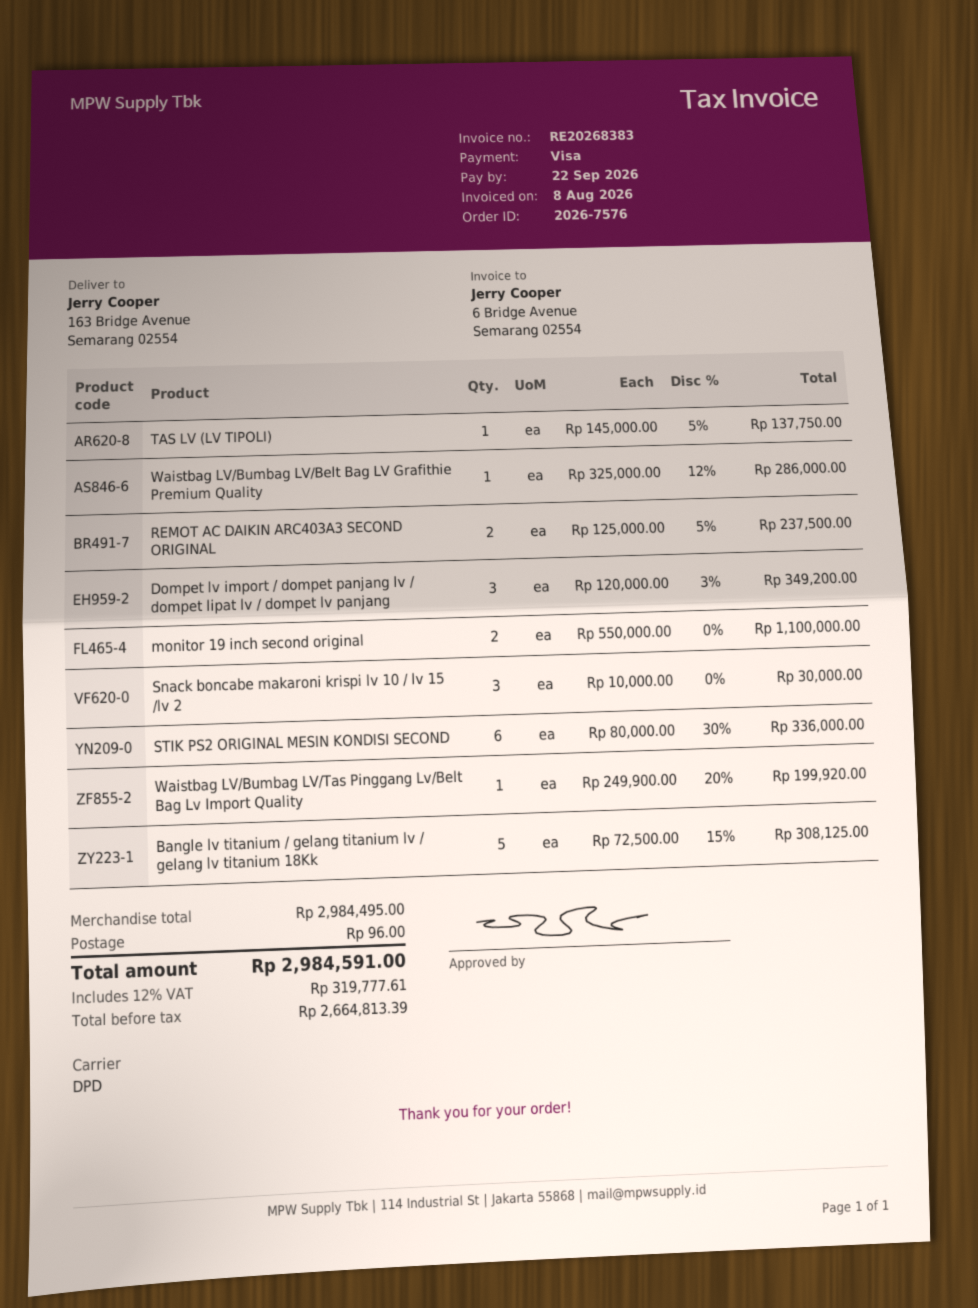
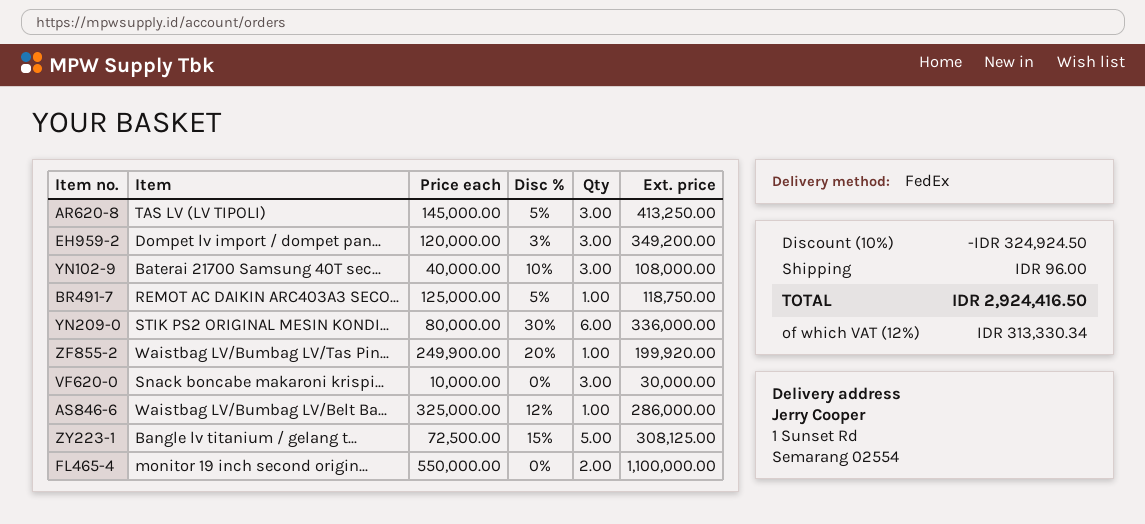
shipping method: DPD -> FedEx
ship to: 163 Bridge Avenue, Semarang 02554 -> 1 Sunset Rd, Semarang 02554
TAS LV (LV TIPOLI): 1 x 145000.00 - 5% = 137750.00 -> 3 x 145000.00 - 5% = 413250.00
REMOT AC DAIKIN ARC403A3 SECOND ORIGINAL: 2 x 125000.00 - 5% = 237500.00 -> 1 x 125000.00 - 5% = 118750.00
Baterai 21700 Samsung 40T sec...: none -> 3 x 40000.00 - 10% = 108000.00
discount: none -> 10% = 324924.50
tax: 12% = 319777.61 -> 12% = 313330.34
total: 2984591.00 -> 2924416.50

